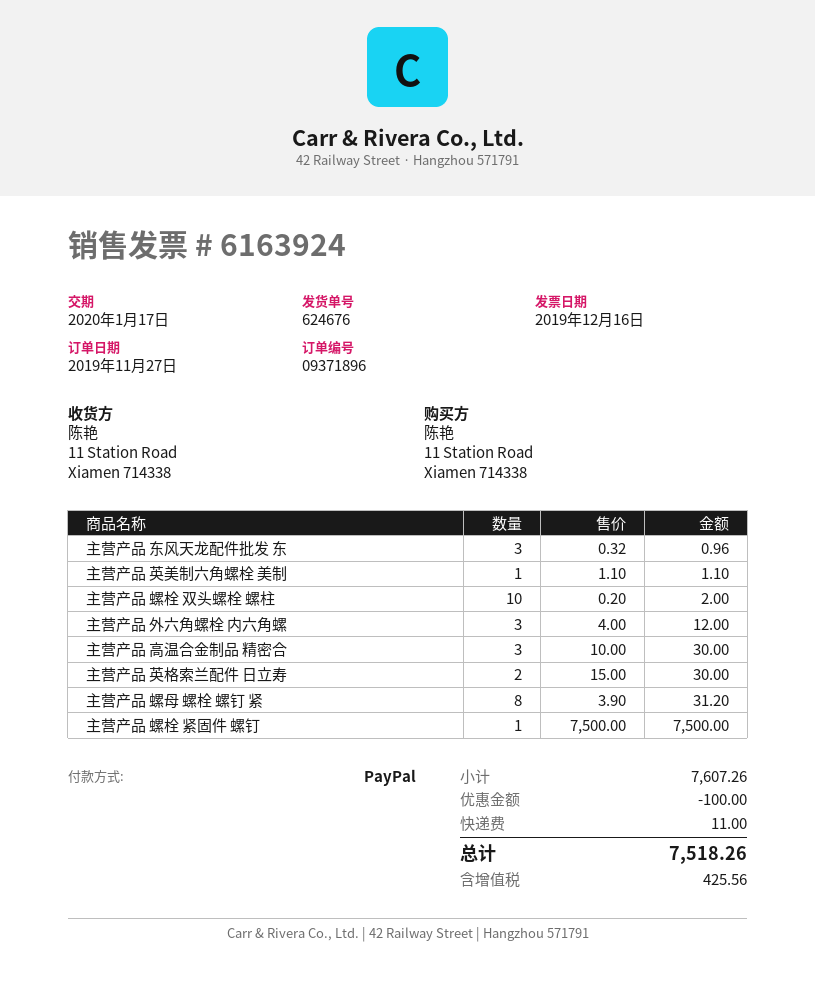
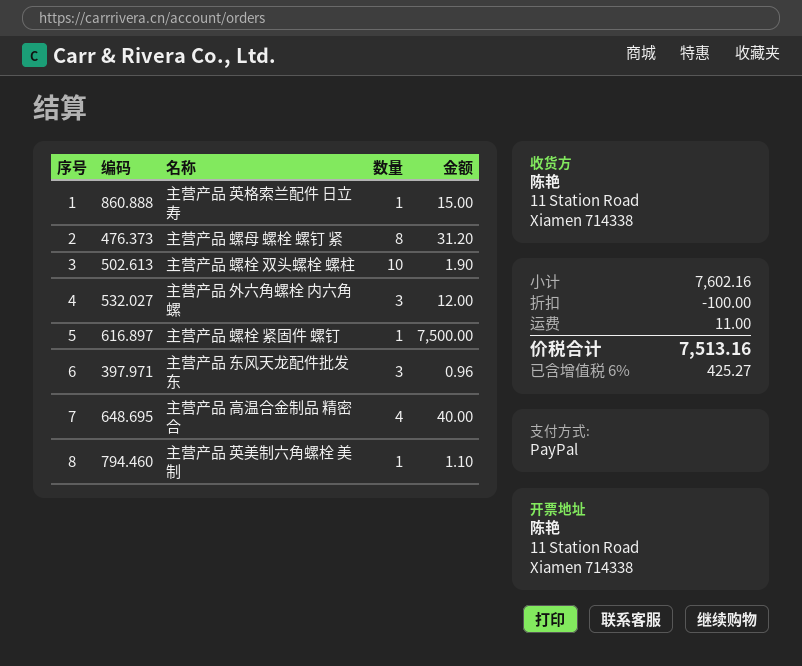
主营产品 螺栓 双头螺栓 螺柱: 10 for 2.00 -> 10 for 1.90
主营产品 高温合金制品 精密合: 3 for 30.00 -> 4 for 40.00
主营产品 英格索兰配件 日立寿: 2 for 30.00 -> 1 for 15.00
subtotal: 7607.26 -> 7602.16
tax: 425.56 -> 425.27
total: 7518.26 -> 7513.16

